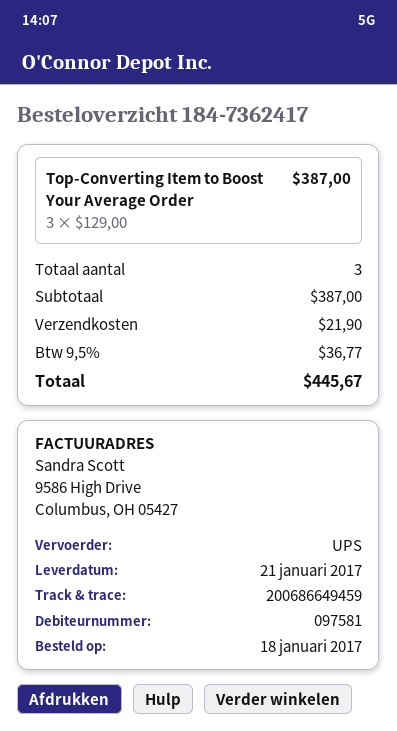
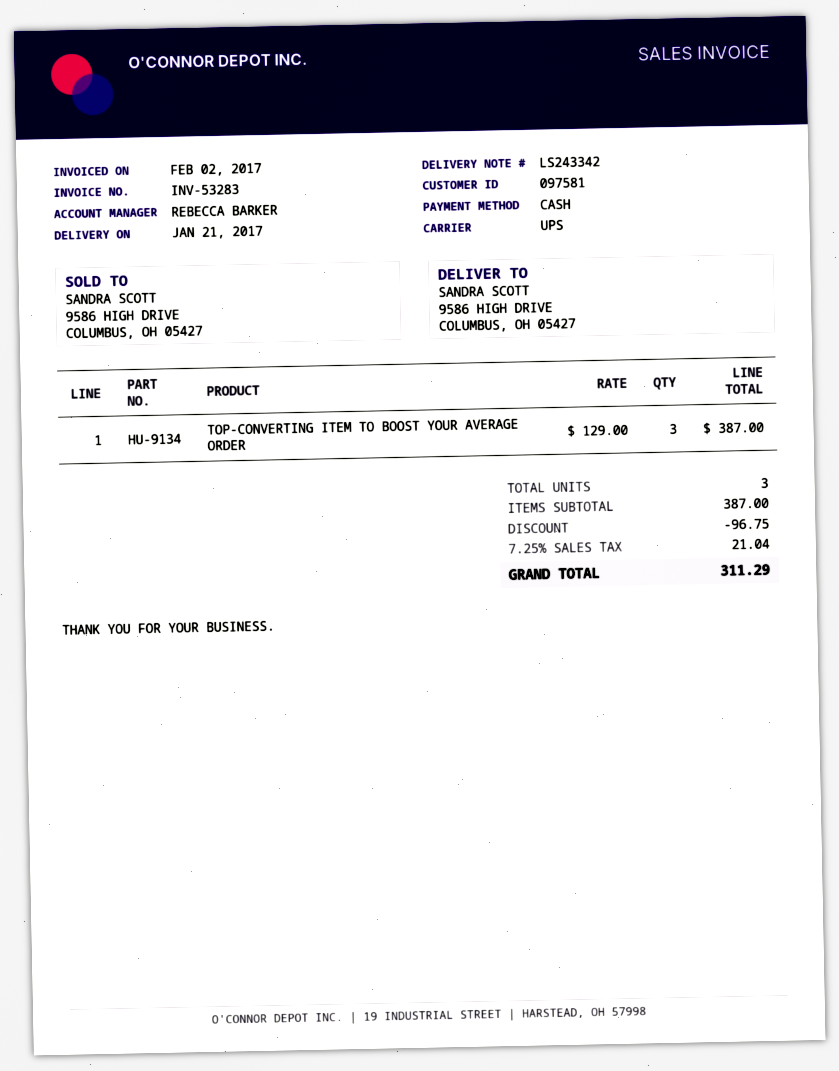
discount: none -> 96.75
shipping: 21.90 -> none
tax: 9.5% = 36.77 -> 7.25% = 21.04
total: 445.67 -> 311.29

